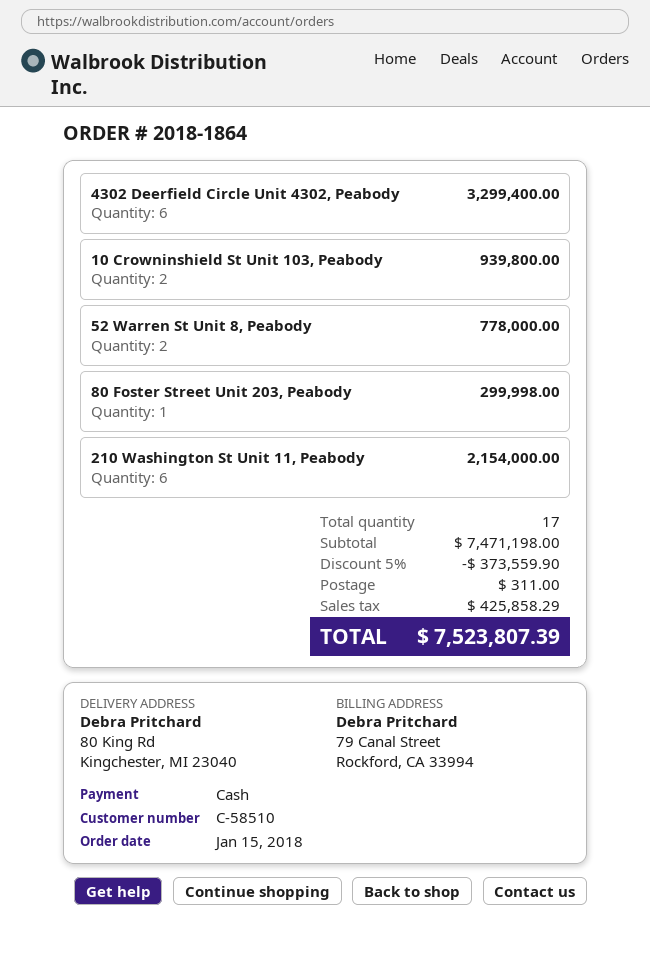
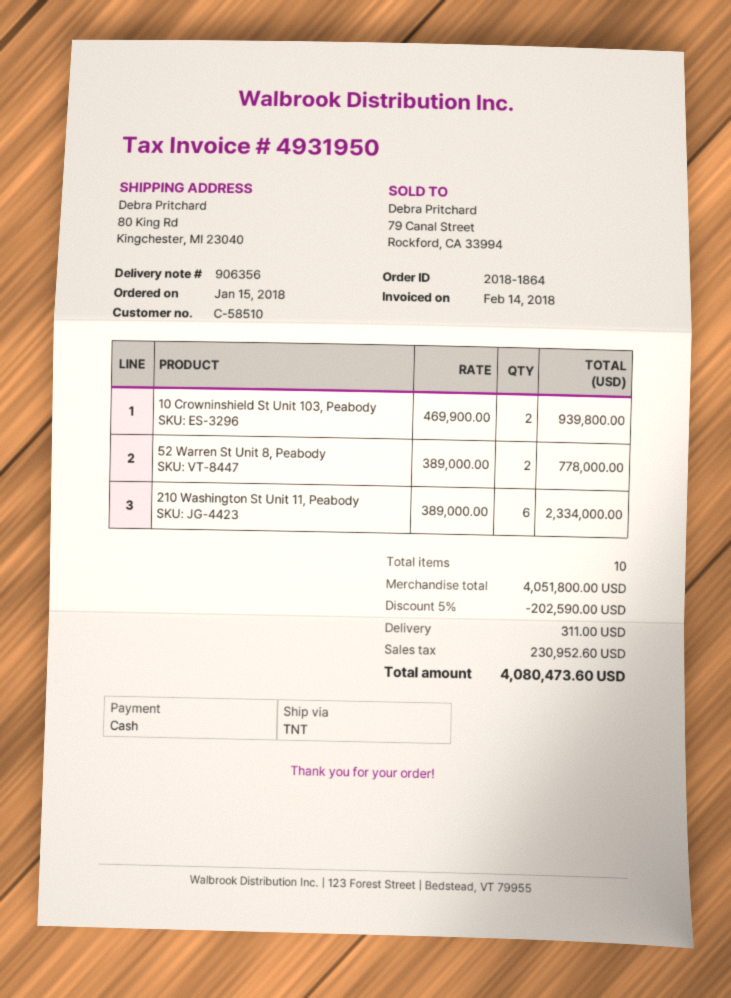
4302 Deerfield Circle Unit 4302, Peabody: 6 for 3299400.00 -> none
80 Foster Street Unit 203, Peabody: 1 for 299998.00 -> none
210 Washington St Unit 11, Peabody: 6 for 2154000.00 -> 6 for 2334000.00
total quantity: 17 -> 10
subtotal: 7471198.00 -> 4051800.00
discount: 5% = 373559.90 -> 5% = 202590.00
tax: 425858.29 -> 230952.60
total: 7523807.39 -> 4080473.60

